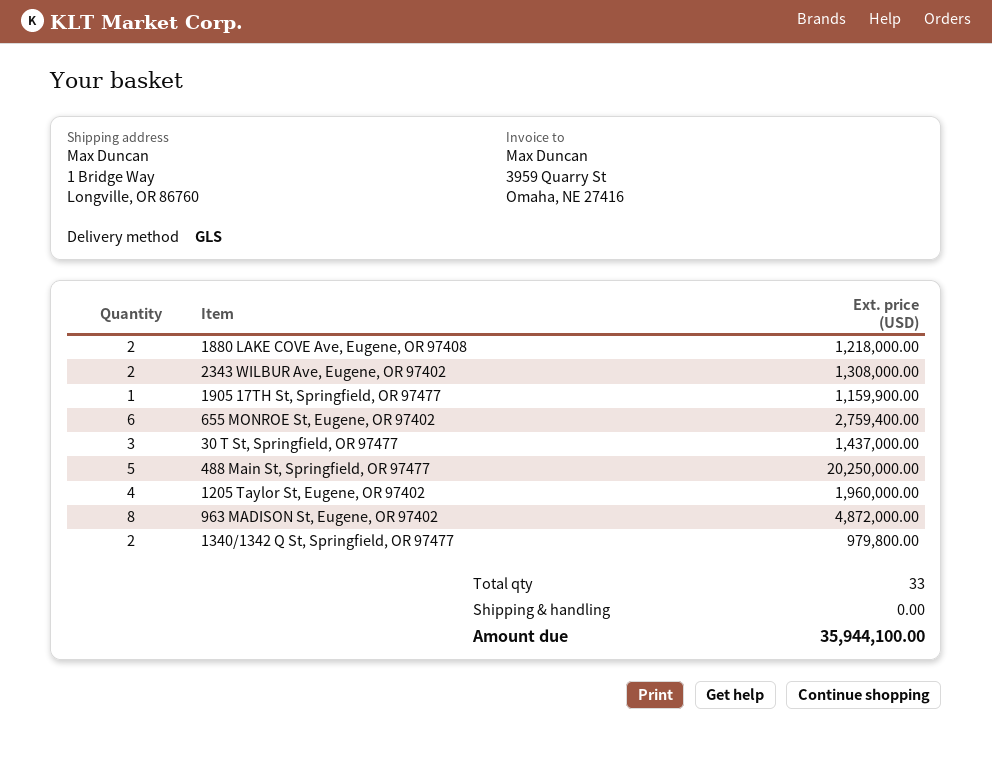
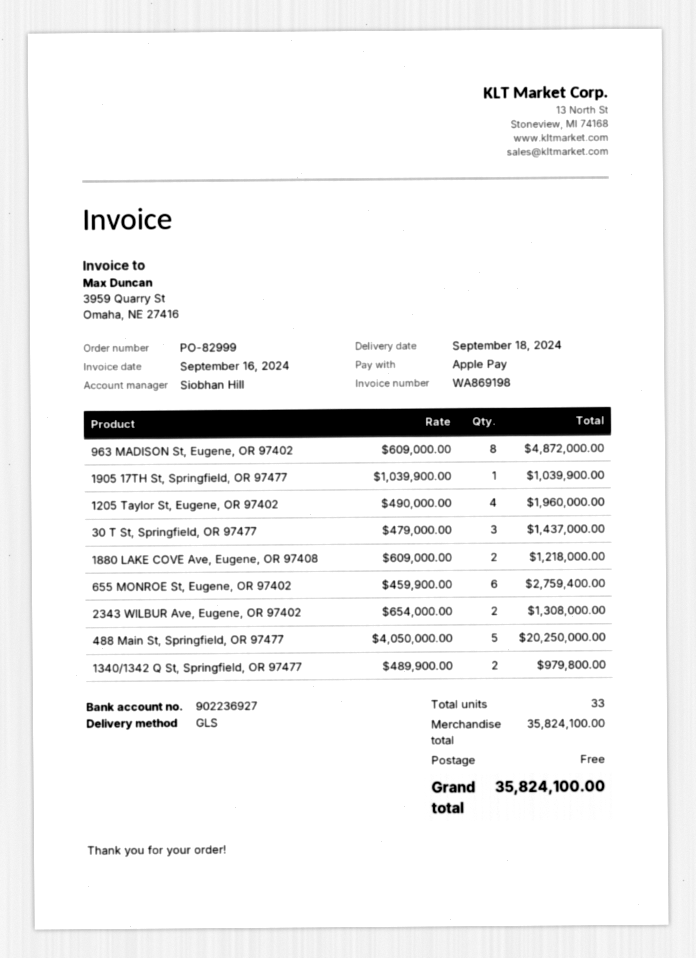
1905 17TH St, Springfield, OR 97477: 1 for 1159900.00 -> 1 for 1039900.00
total: 35944100.00 -> 35824100.00

